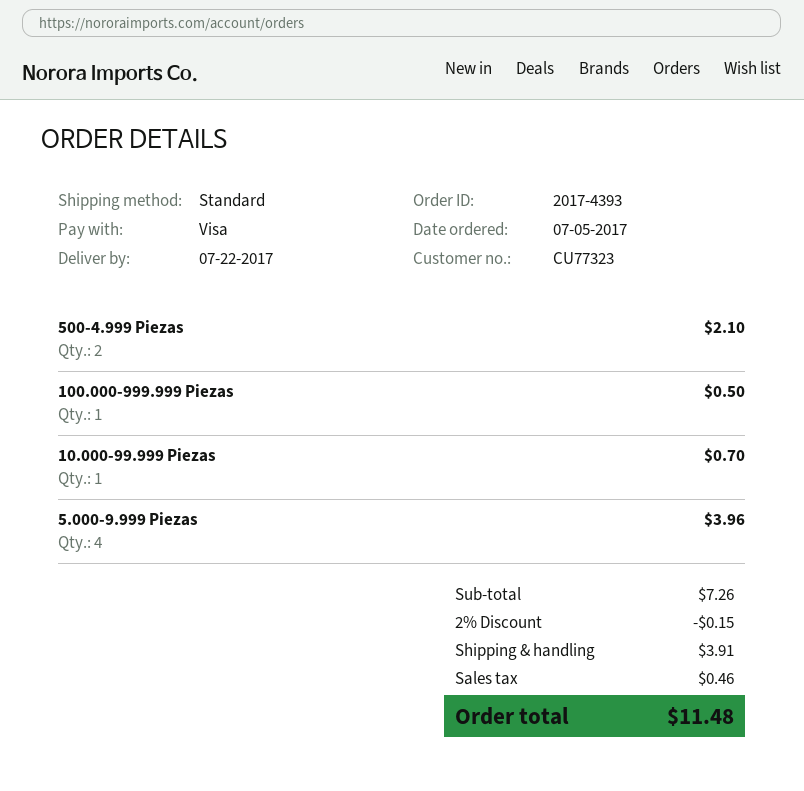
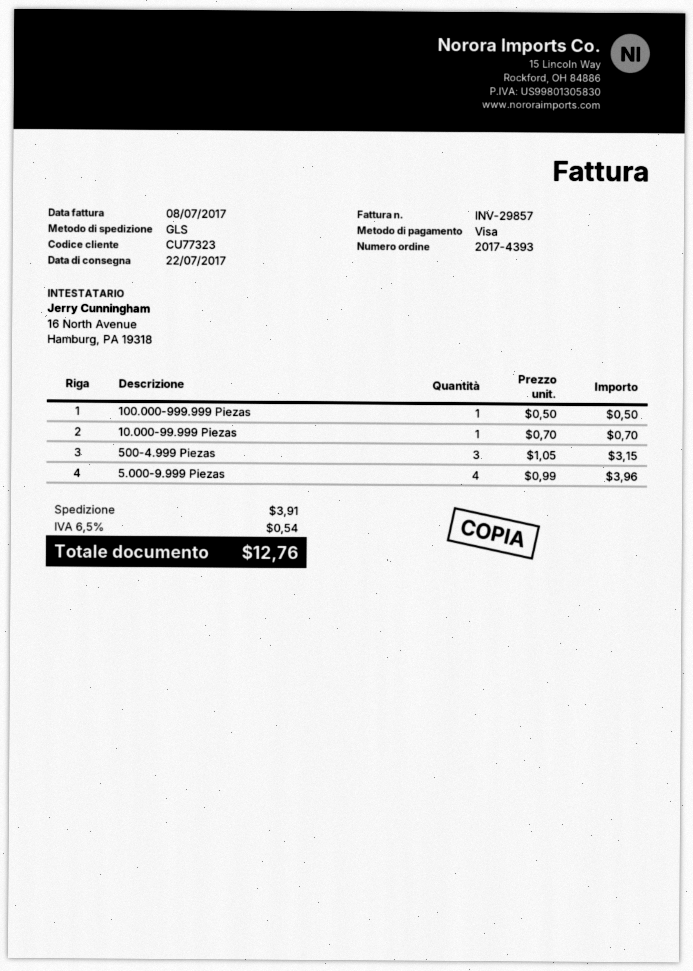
shipping method: standard -> GLS
500-4.999 Piezas: 2 for 2.10 -> 3 for 3.15
discount: 2% = 0.15 -> none
tax: 0.46 -> 0.54
total: 11.48 -> 12.76

